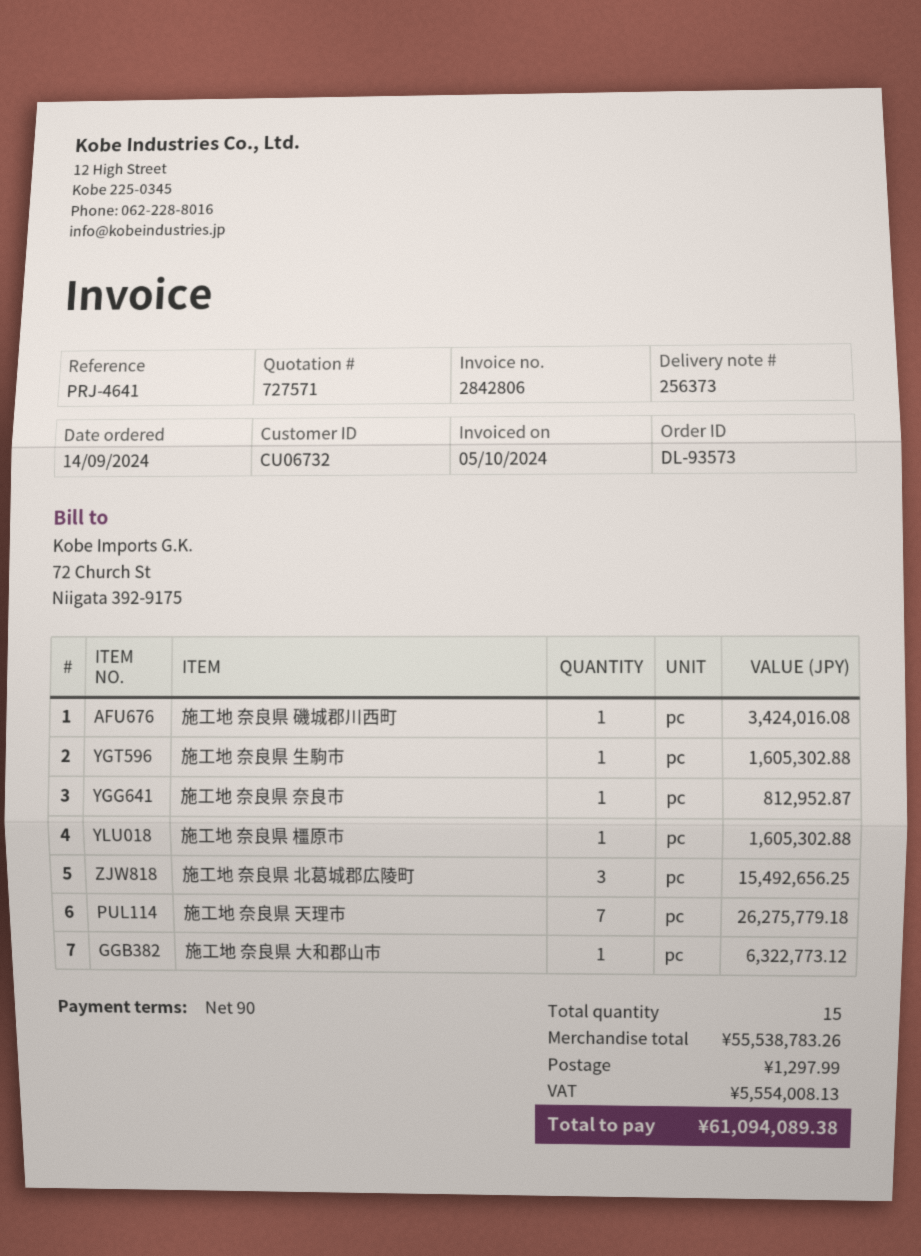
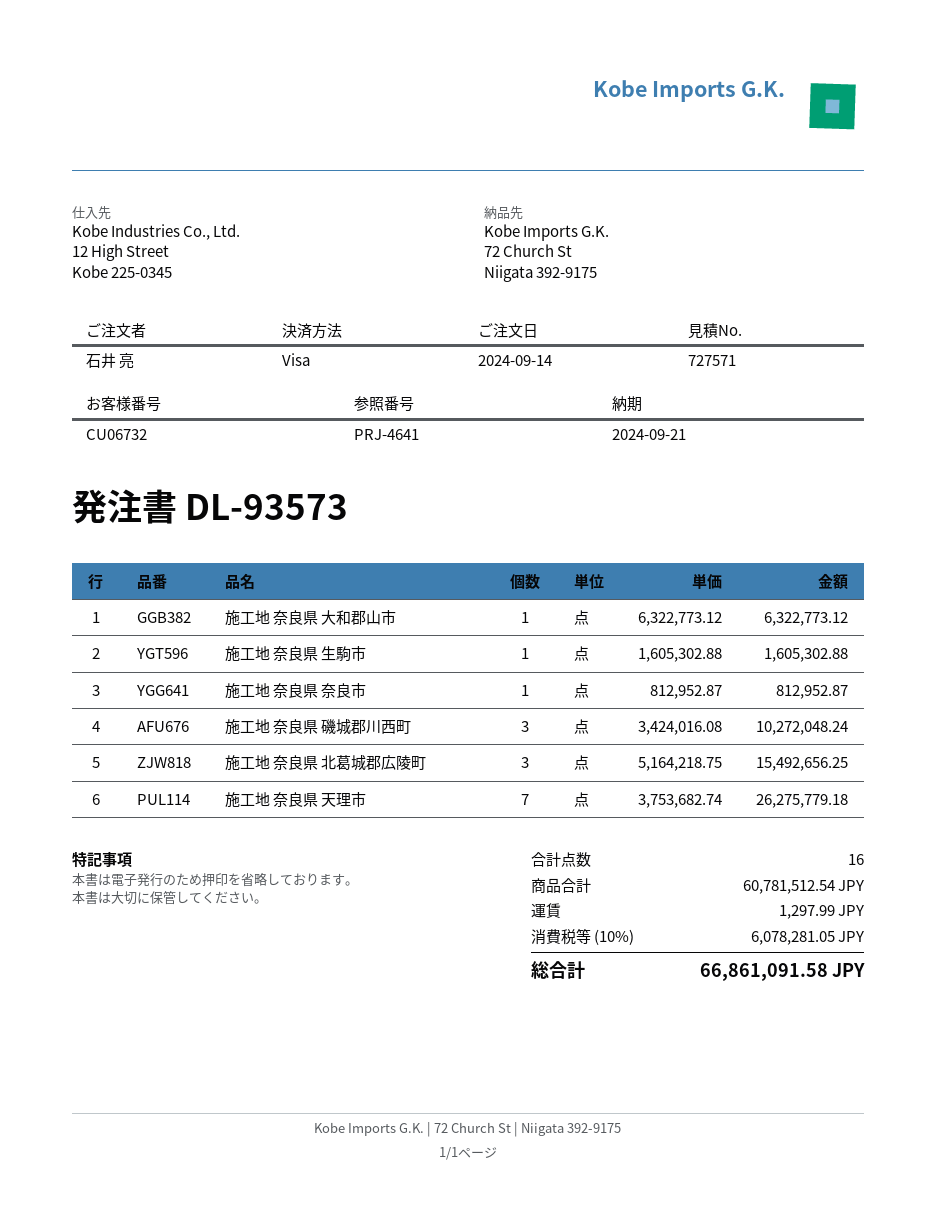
施工地 奈良県 磯城郡川西町: 1 for 3424016.08 -> 3 for 10272048.24
施工地 奈良県 橿原市: 1 for 1605302.88 -> none
total quantity: 15 -> 16
subtotal: 55538783.26 -> 60781512.54
tax: 5554008.13 -> 6078281.05
total: 61094089.38 -> 66861091.58

